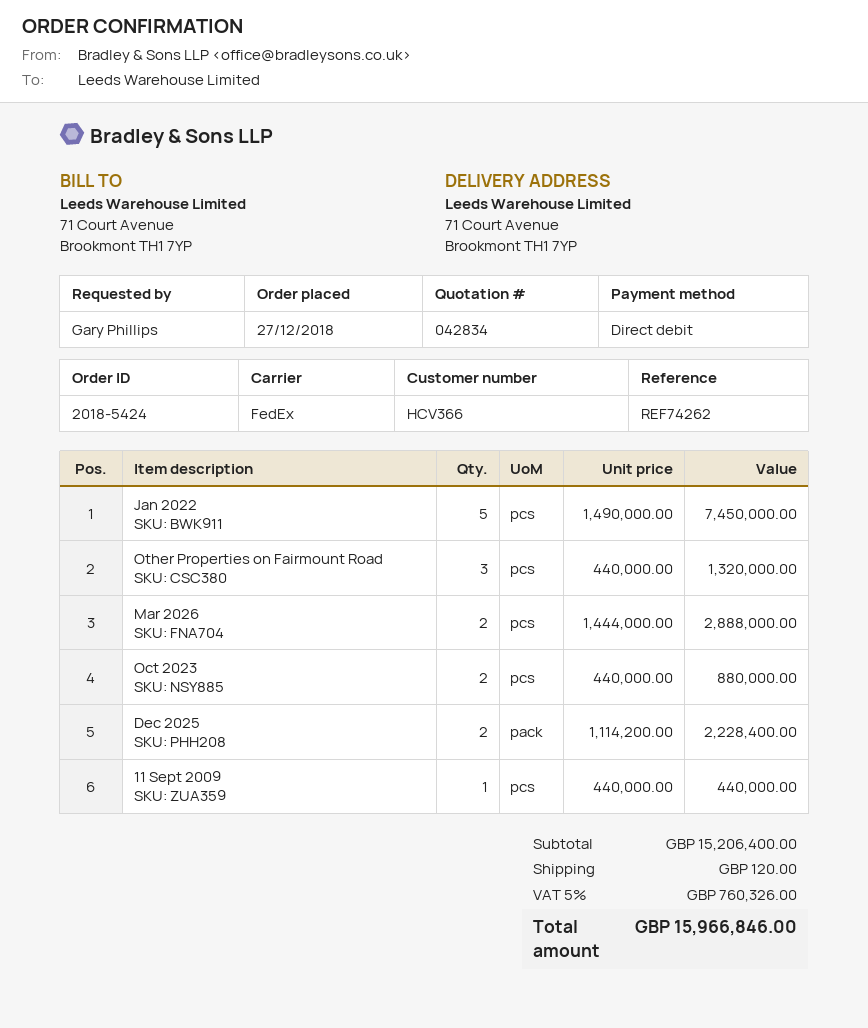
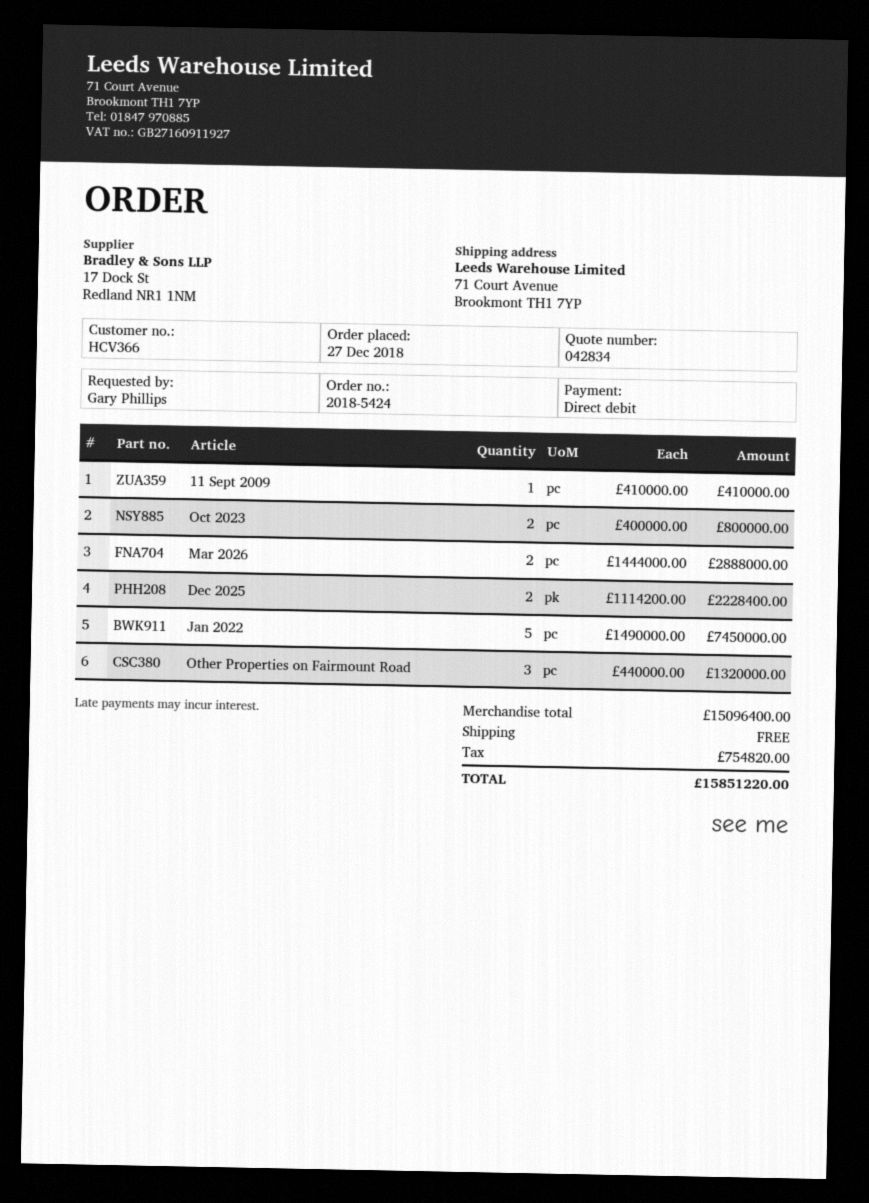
Oct 2023: 2 x 440000.00 = 880000.00 -> 2 x 400000.00 = 800000.00
11 Sept 2009: 1 x 440000.00 = 440000.00 -> 1 x 410000.00 = 410000.00
subtotal: 15206400.00 -> 15096400.00
shipping: 120.00 -> 0.00
tax: 760326.00 -> 754820.00
total: 15966846.00 -> 15851220.00

